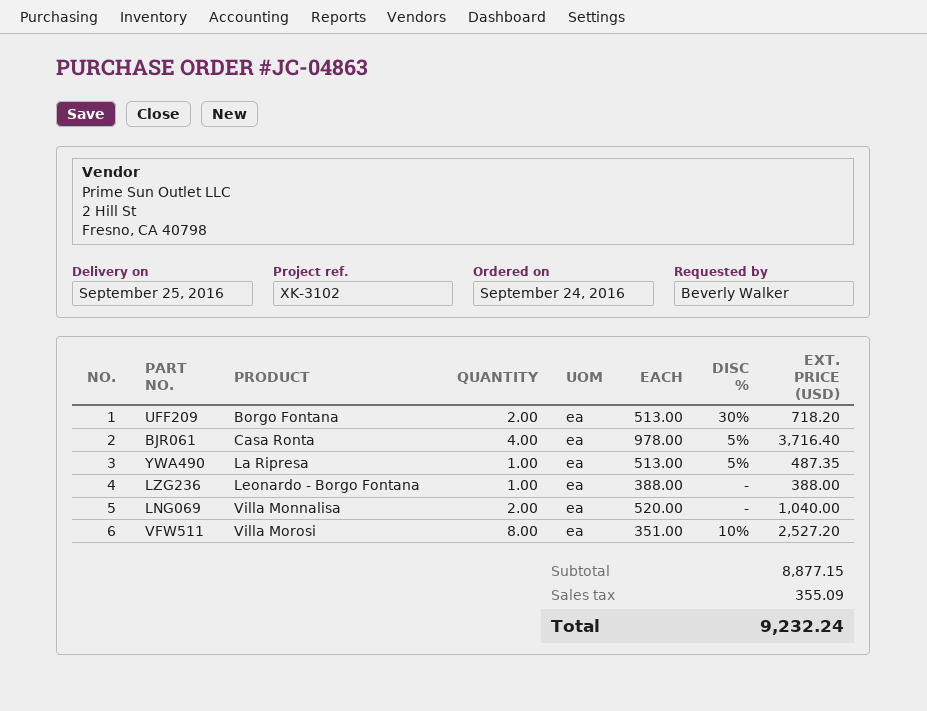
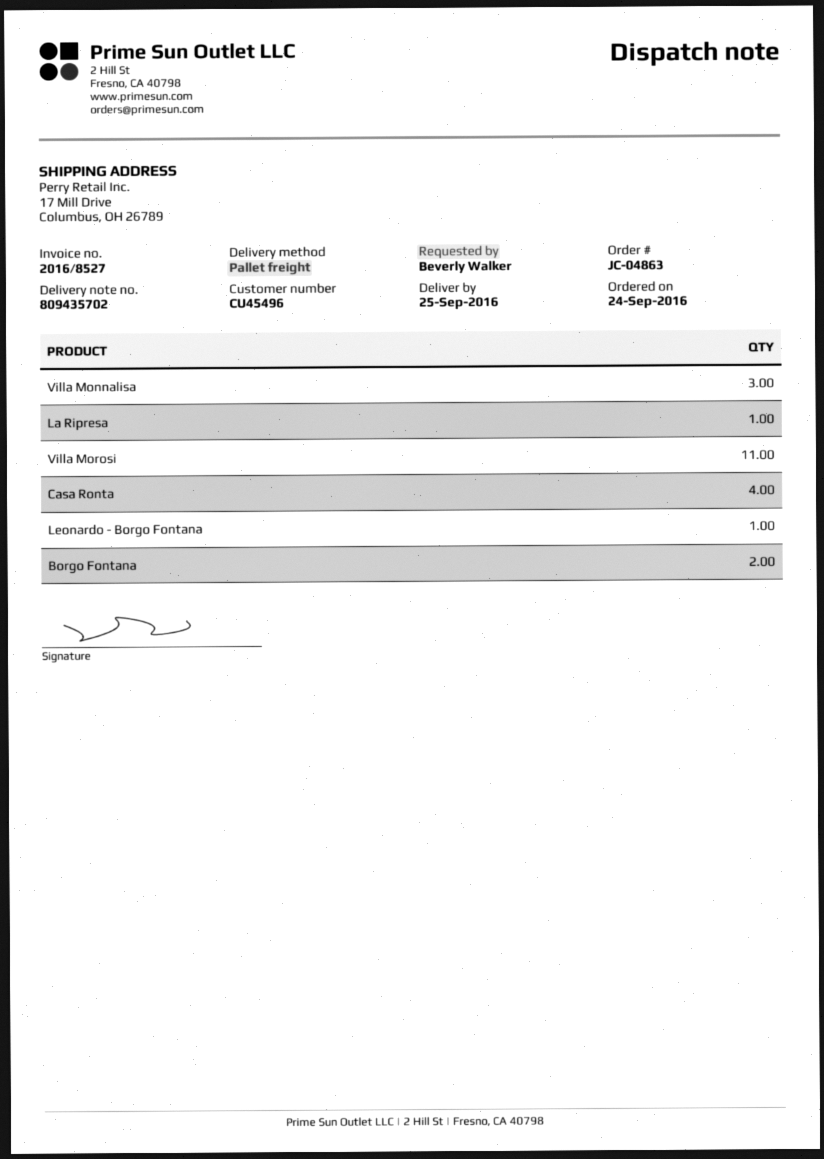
Villa Monnalisa: 2 -> 3
Villa Morosi: 8 -> 11

